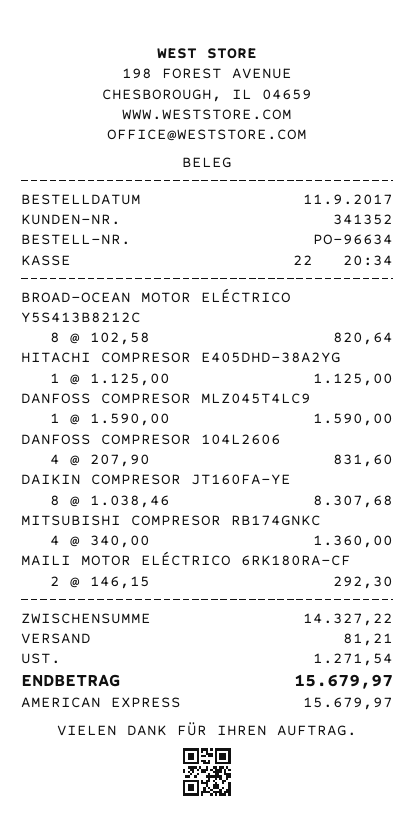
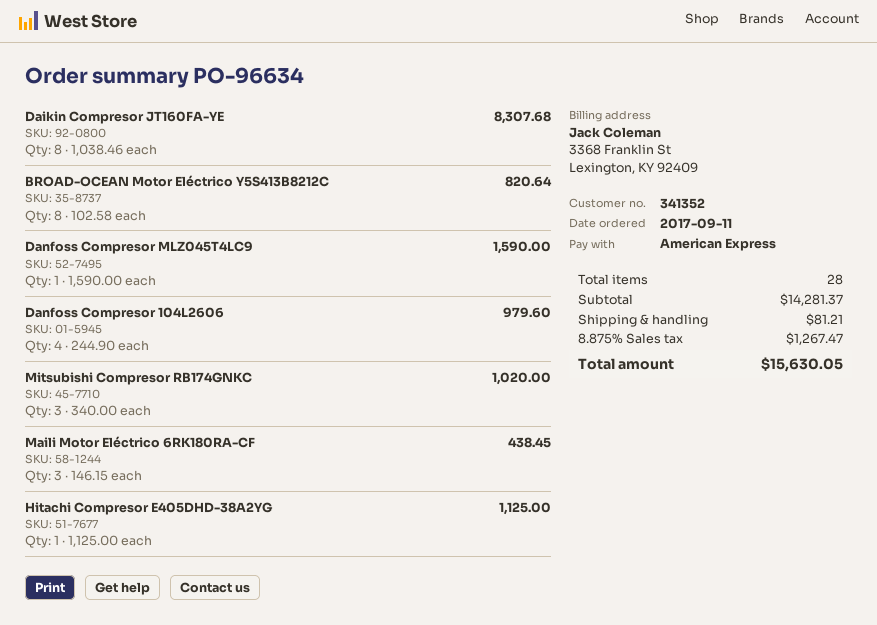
DANFOSS COMPRESOR 104L2606: 4 x 207.90 = 831.60 -> 4 x 244.90 = 979.60
MITSUBISHI COMPRESOR RB174GNKC: 4 x 340.00 = 1360.00 -> 3 x 340.00 = 1020.00
MAILI MOTOR ELÉCTRICO 6RK180RA-CF: 2 x 146.15 = 292.30 -> 3 x 146.15 = 438.45
subtotal: 14327.22 -> 14281.37
tax: 1271.54 -> 1267.47
total: 15679.97 -> 15630.05

